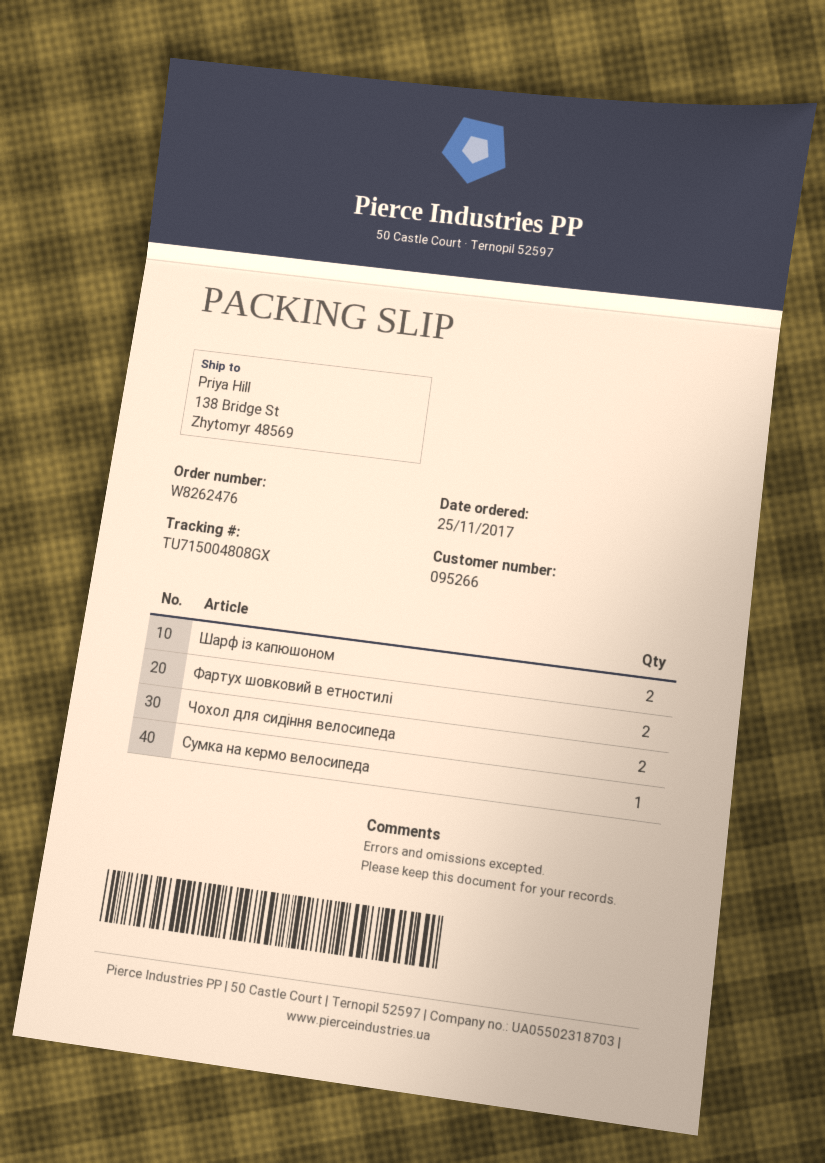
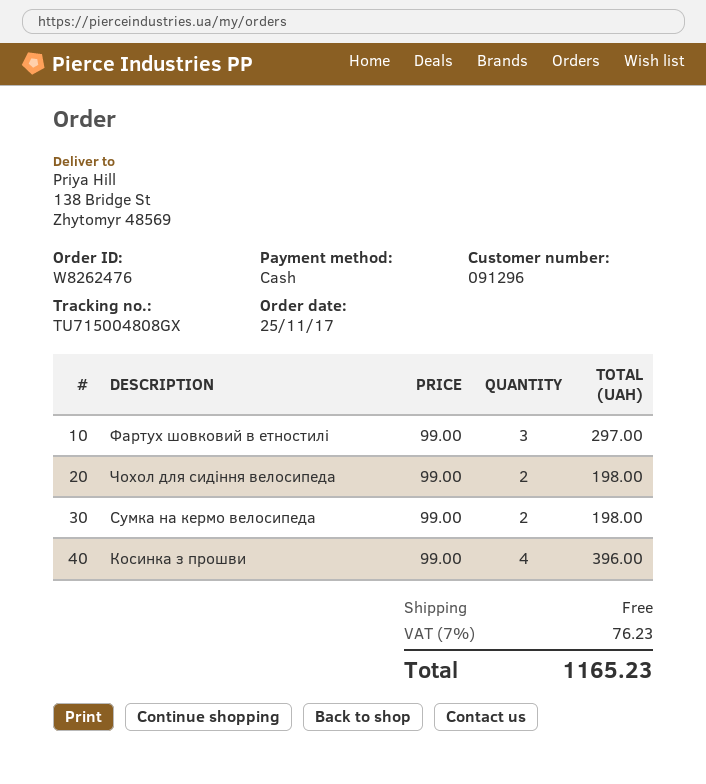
customer number: 095266 -> 091296
Шарф із капюшоном: 2 -> none
Фартух шовковий в етностилі: 2 -> 3
Сумка на кермо велосипеда: 1 -> 2
Косинка з прошви: none -> 4

